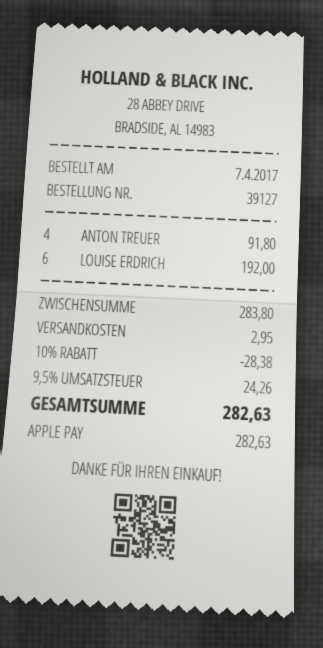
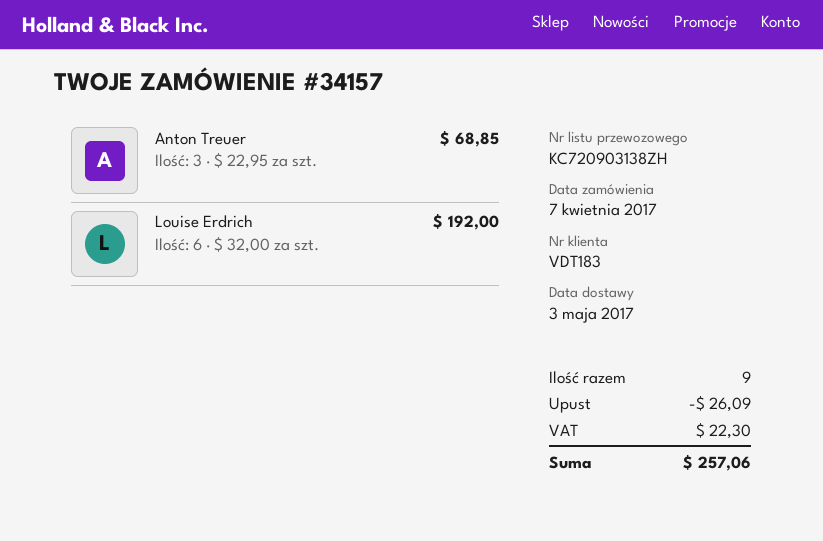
order number: 39127 -> 34157
ANTON TREUER: 4 for 91.80 -> 3 for 68.85
discount: 28.38 -> 26.09
shipping: 2.95 -> none
tax: 24.26 -> 22.30
total: 282.63 -> 257.06

